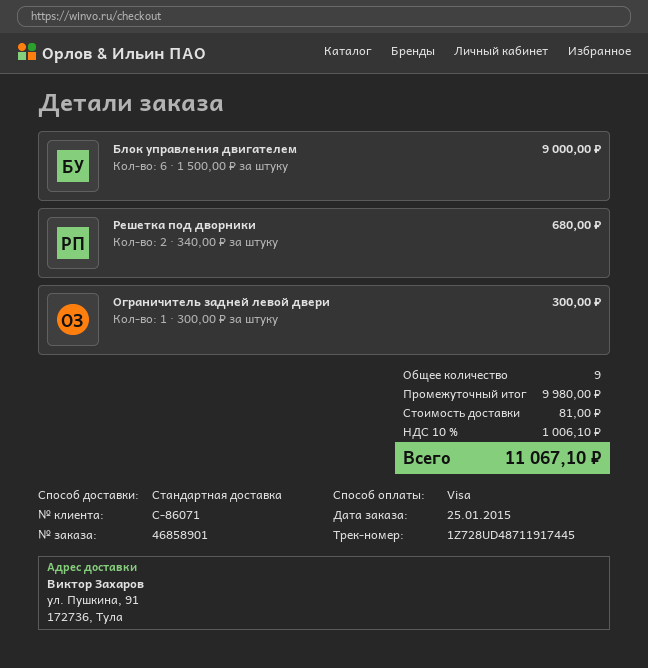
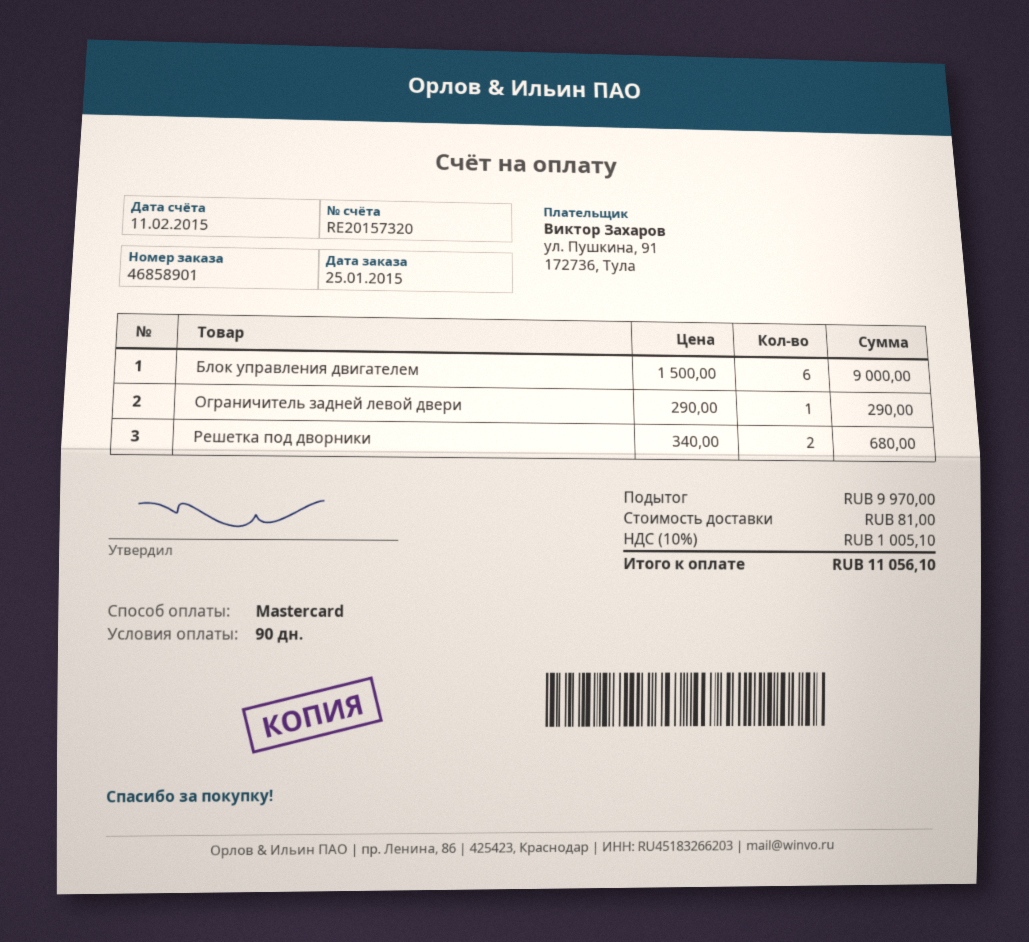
payment method: Visa -> Mastercard
Ограничитель задней левой двери: 1 x 300.00 = 300.00 -> 1 x 290.00 = 290.00
subtotal: 9980.00 -> 9970.00
tax: 10% = 1006.10 -> 10% = 1005.10
total: 11067.10 -> 11056.10

